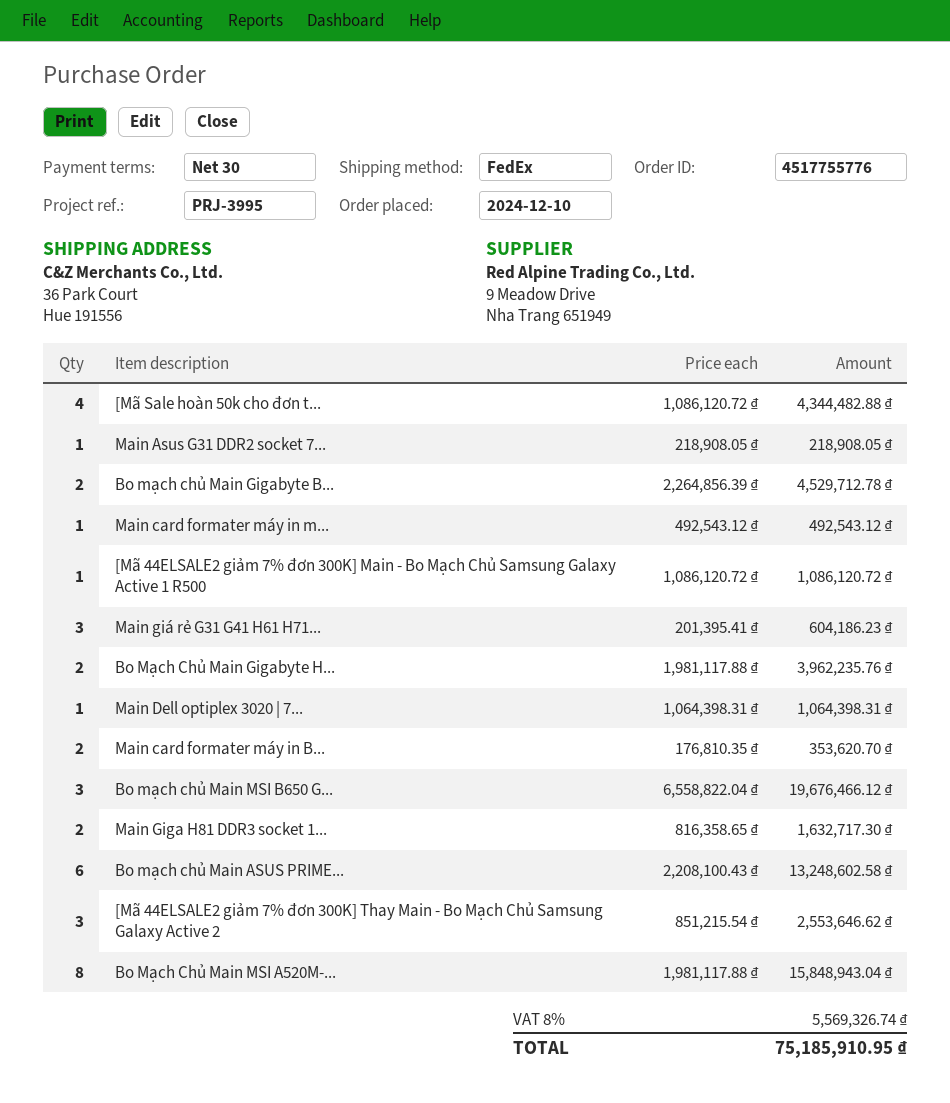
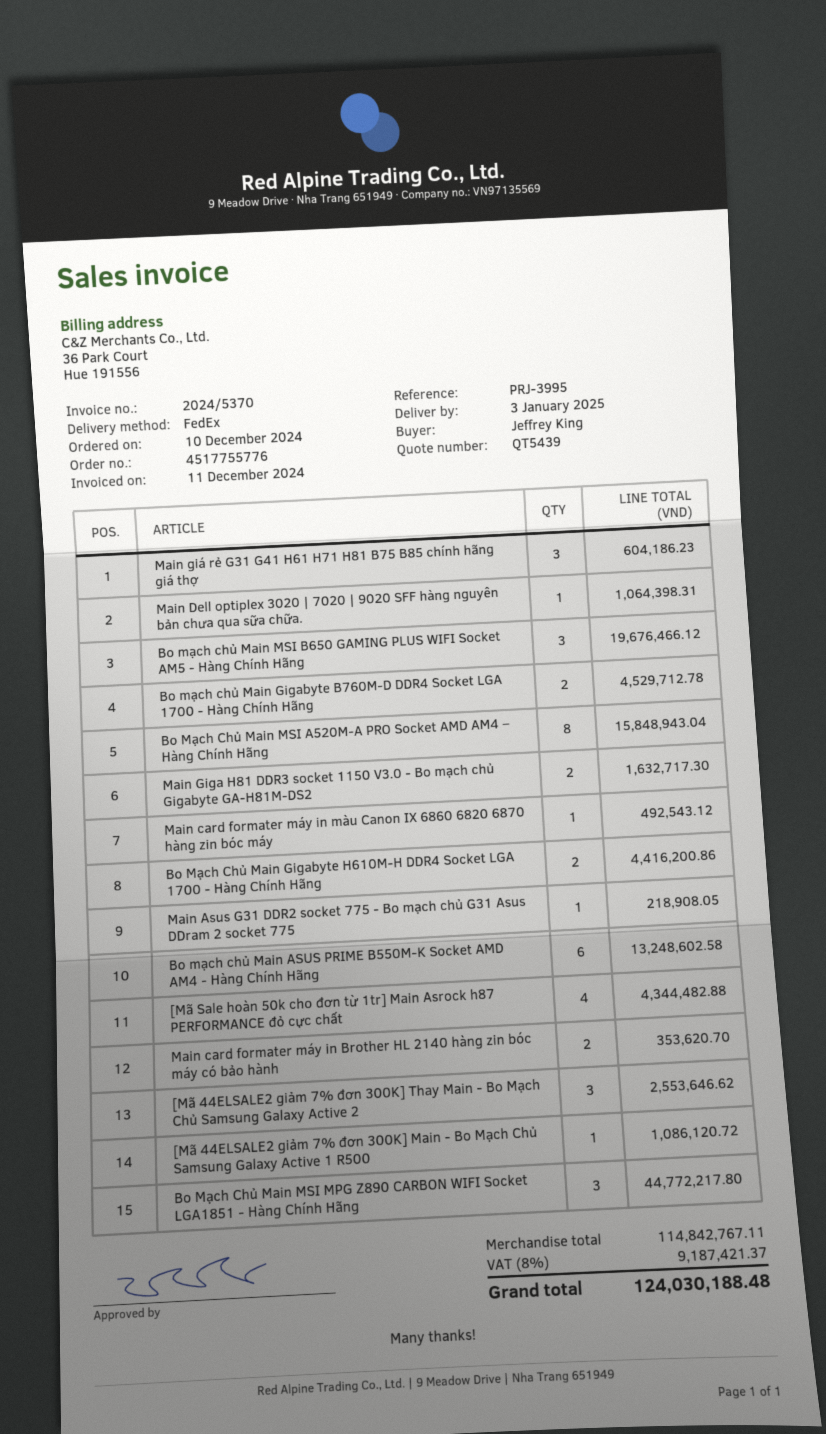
Bo Mạch Chủ Main Gigabyte H...: 2 for 3962235.76 -> 2 for 4416200.86
Bo Mạch Chủ Main MSI MPG Z890 CARBON WIFI Socket LGA1851 - Hàng Chính Hãng: none -> 3 for 44772217.80
tax: 8% = 5569326.74 -> 8% = 9187421.37
total: 75185910.95 -> 124030188.48

